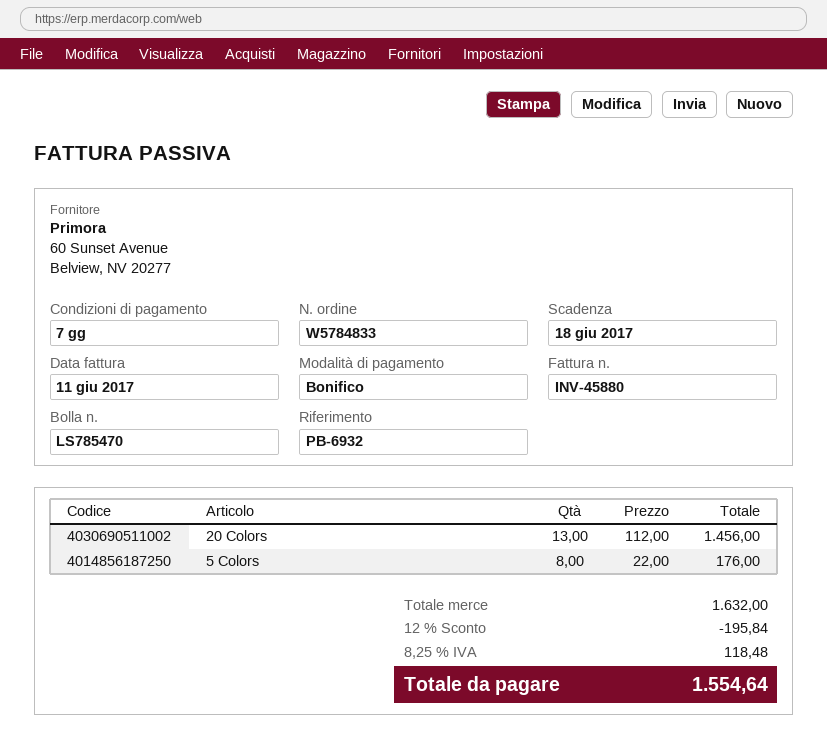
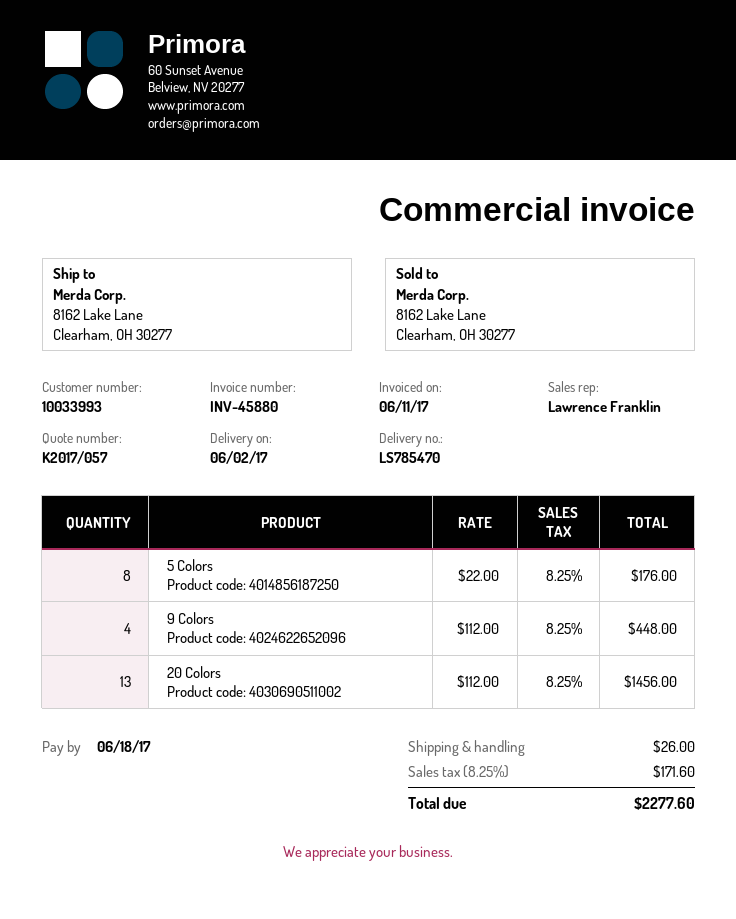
9 Colors: none -> 4 x 112.00 = 448.00
discount: 12% = 195.84 -> none
shipping: none -> 26.00
tax: 8.25% = 118.48 -> 8.25% = 171.60
total: 1554.64 -> 2277.60

